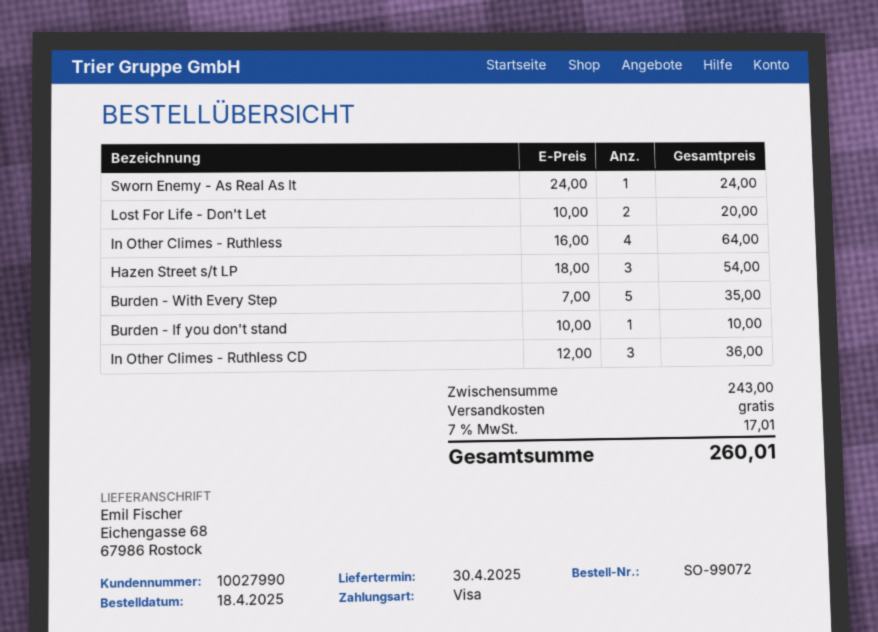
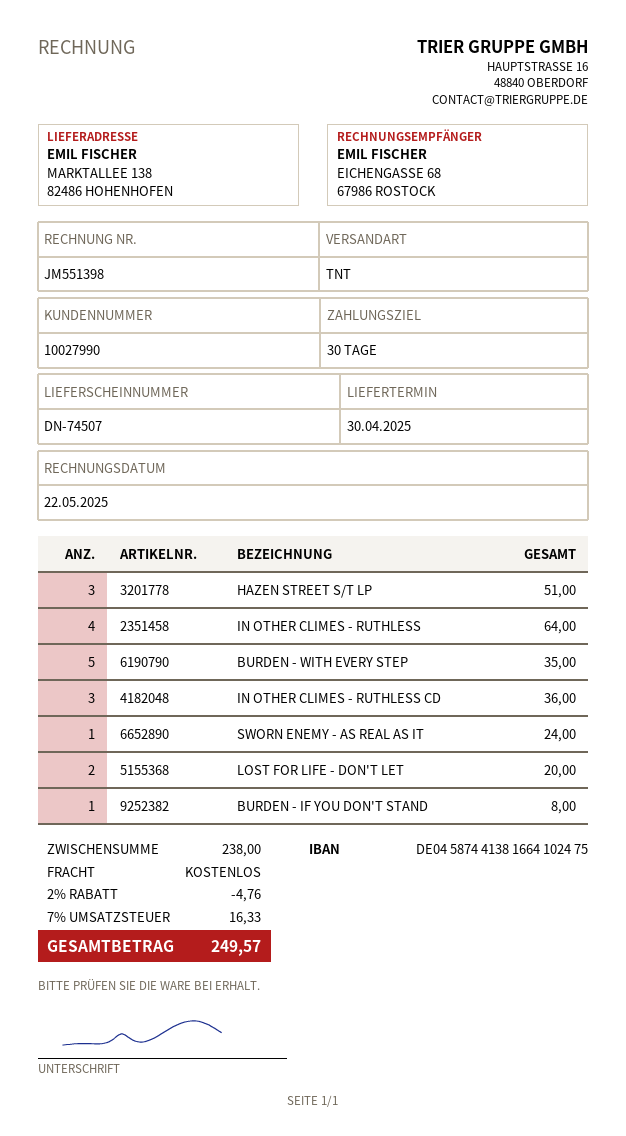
ship to: Eichengasse 68, 67986 Rostock -> MARKTALLEE 138, 82486 HOHENHOFEN
Hazen Street s/t LP: 3 for 54.00 -> 3 for 51.00
Burden - If you don't stand: 1 for 10.00 -> 1 for 8.00
subtotal: 243.00 -> 238.00
discount: none -> 2% = 4.76
tax: 7% = 17.01 -> 7% = 16.33
total: 260.01 -> 249.57

